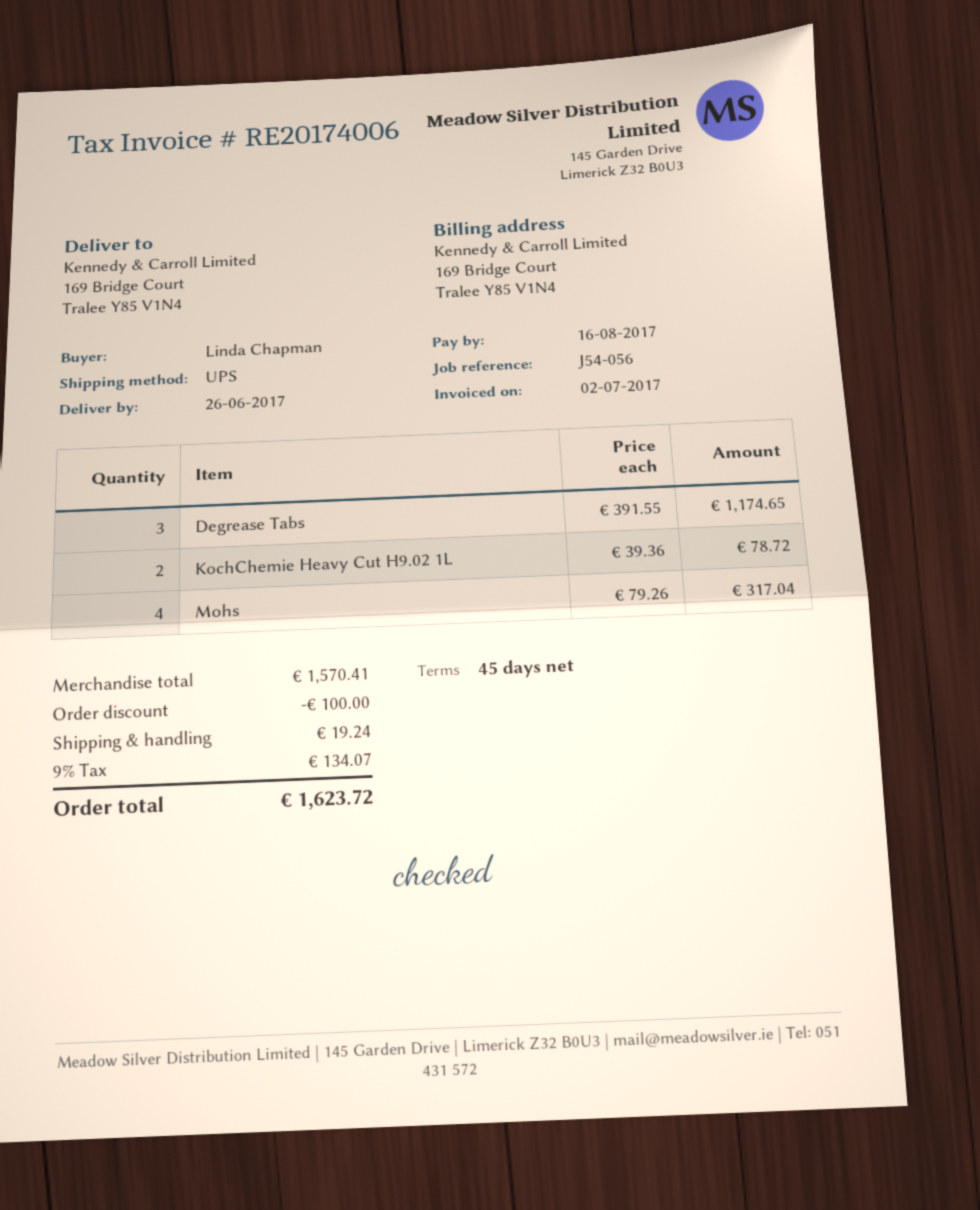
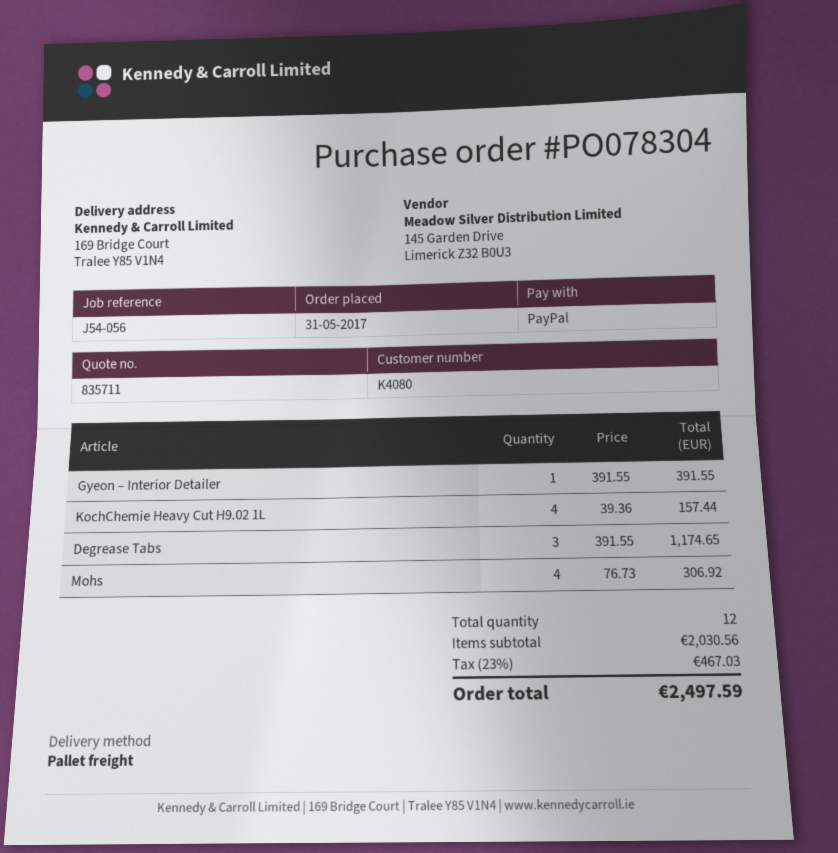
shipping method: UPS -> pallet freight
KochChemie Heavy Cut H9.02 1L: 2 x 39.36 = 78.72 -> 4 x 39.36 = 157.44
Mohs: 4 x 79.26 = 317.04 -> 4 x 76.73 = 306.92
Gyeon – Interior Detailer: none -> 1 x 391.55 = 391.55
subtotal: 1570.41 -> 2030.56
discount: 100.00 -> none
shipping: 19.24 -> none
tax: 9% = 134.07 -> 23% = 467.03
total: 1623.72 -> 2497.59

